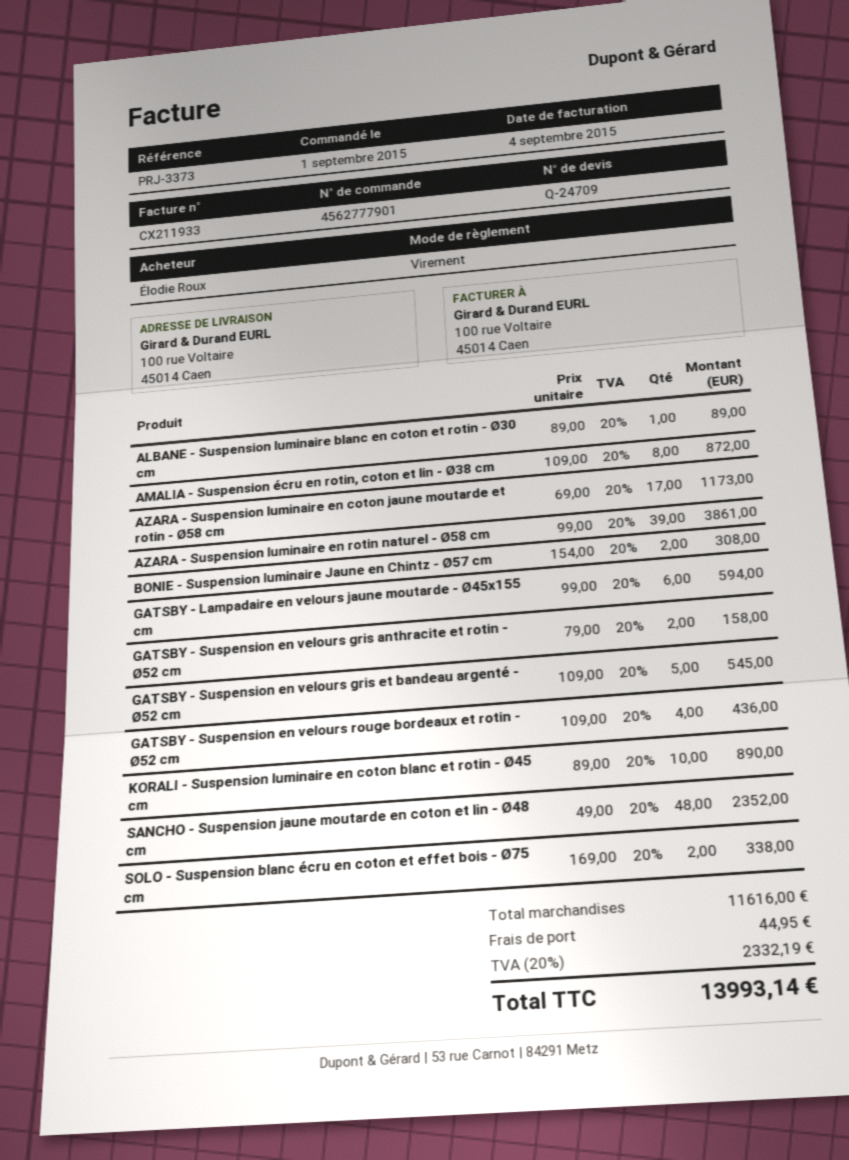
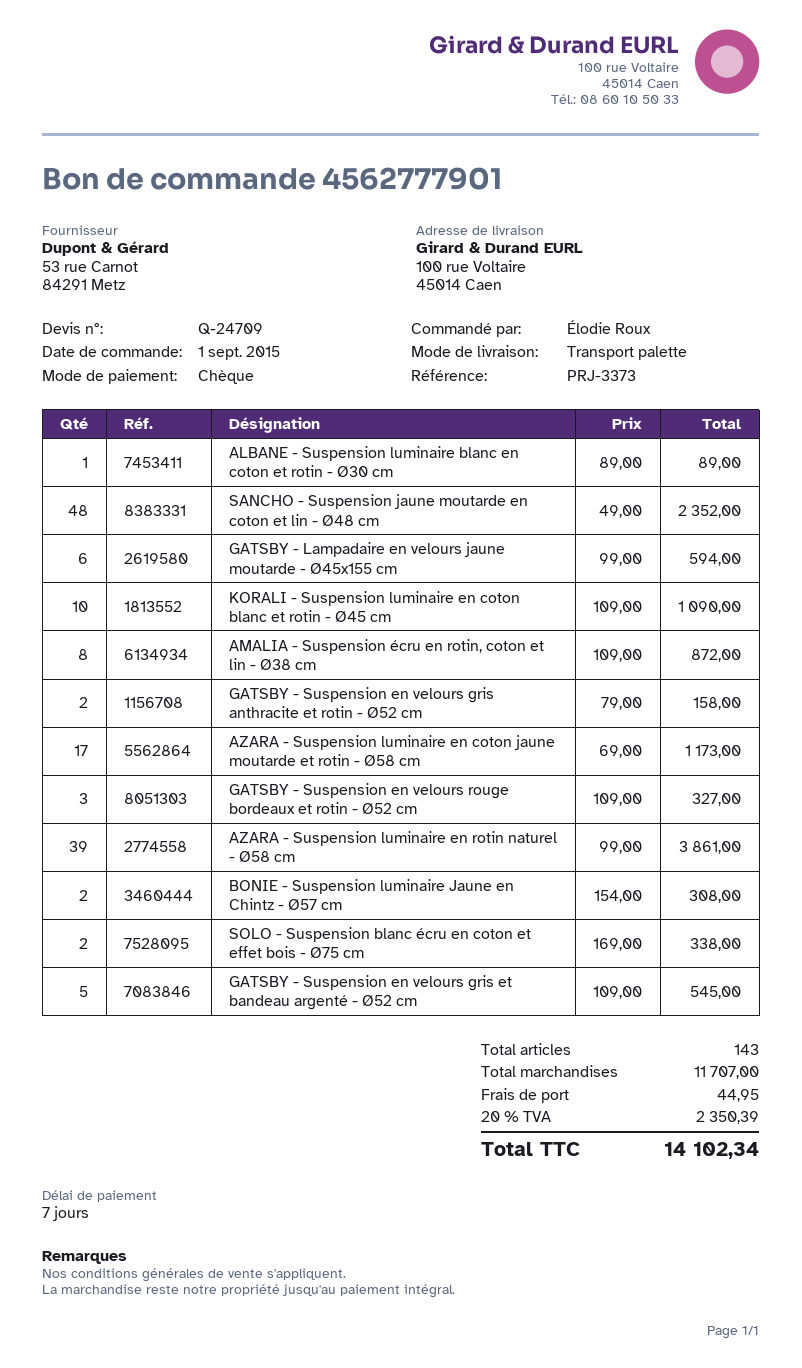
payment method: bank transfer -> cheque
GATSBY - Suspension en velours rouge bordeaux et rotin - Ø52 cm: 4 x 109.00 = 436.00 -> 3 x 109.00 = 327.00
KORALI - Suspension luminaire en coton blanc et rotin - Ø45 cm: 10 x 89.00 = 890.00 -> 10 x 109.00 = 1090.00
subtotal: 11616.00 -> 11707.00
tax: 20% = 2332.19 -> 20% = 2350.39
total: 13993.14 -> 14102.34

